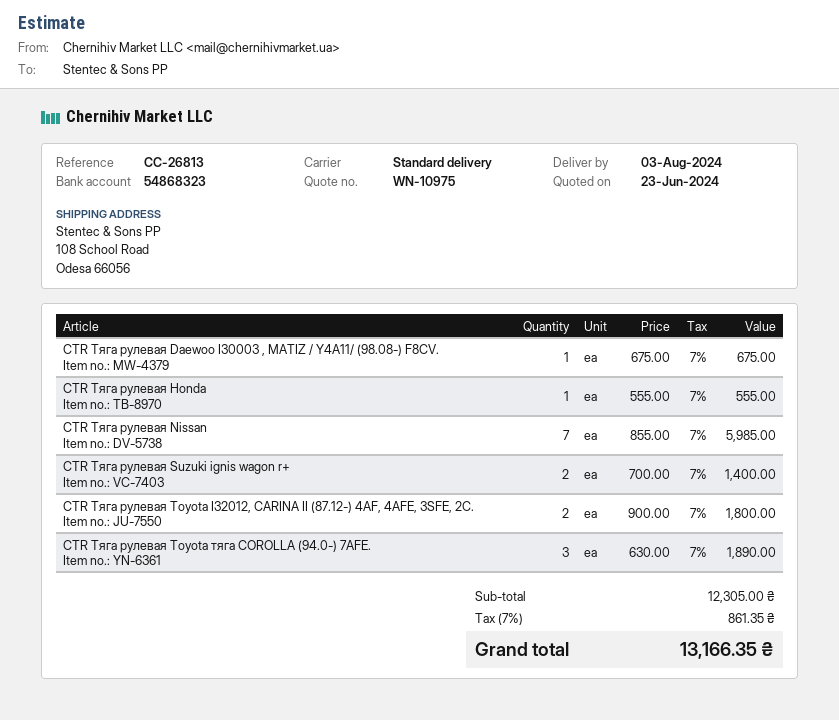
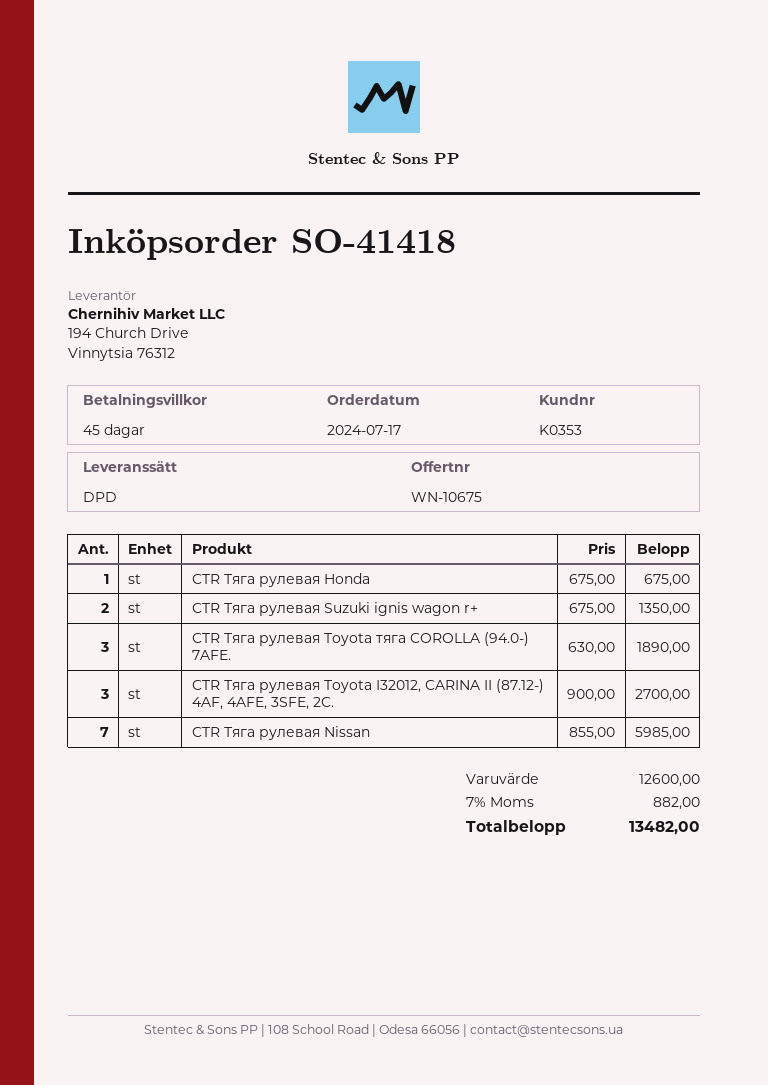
quote number: WN-10975 -> WN-10675
shipping method: standard -> DPD
CTR Тяга рулевая Daewoo I30003 , MATIZ / Y4A11/ (98.08-) F8CV.: 1 x 675.00 = 675.00 -> none
CTR Тяга рулевая Honda: 1 x 555.00 = 555.00 -> 1 x 675.00 = 675.00
CTR Тяга рулевая Suzuki ignis wagon r+: 2 x 700.00 = 1400.00 -> 2 x 675.00 = 1350.00
CTR Тяга рулевая Toyota I32012, CARINA II (87.12-) 4AF, 4AFE, 3SFE, 2C.: 2 x 900.00 = 1800.00 -> 3 x 900.00 = 2700.00
subtotal: 12305.00 -> 12600.00
tax: 7% = 861.35 -> 7% = 882.00
total: 13166.35 -> 13482.00

